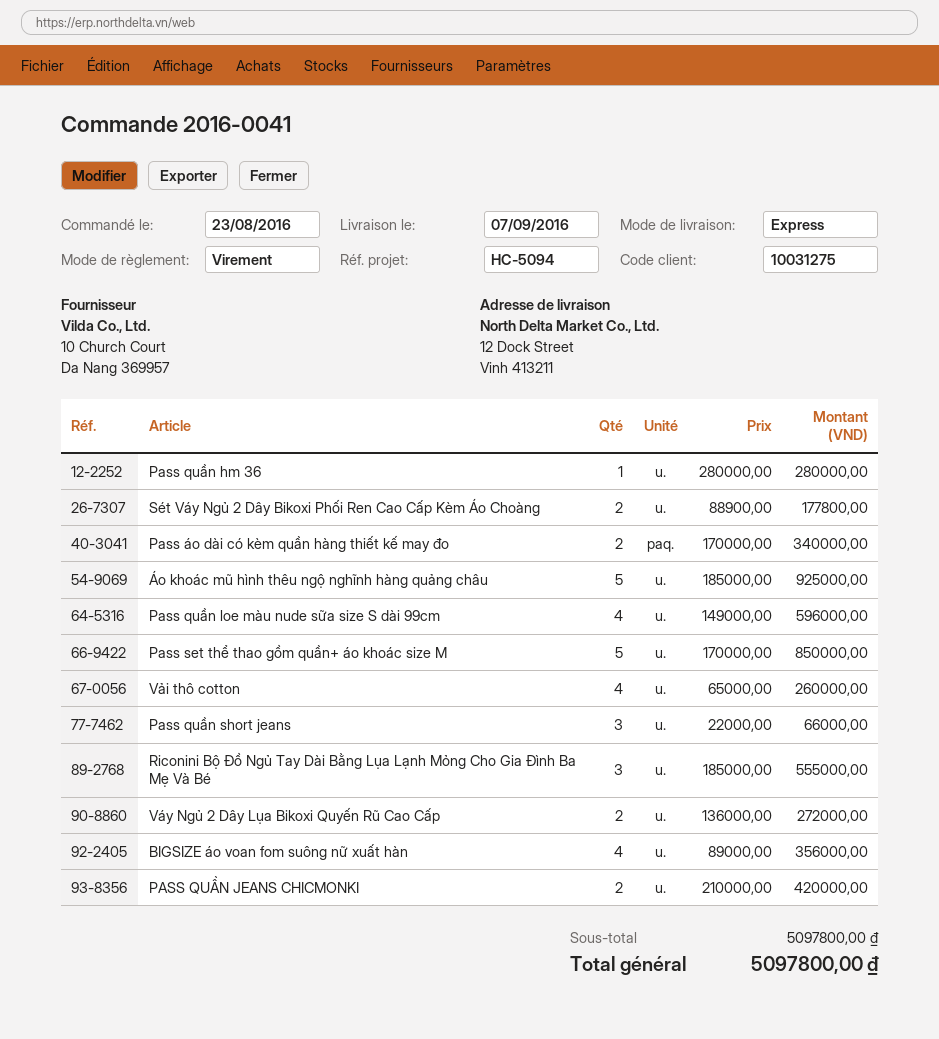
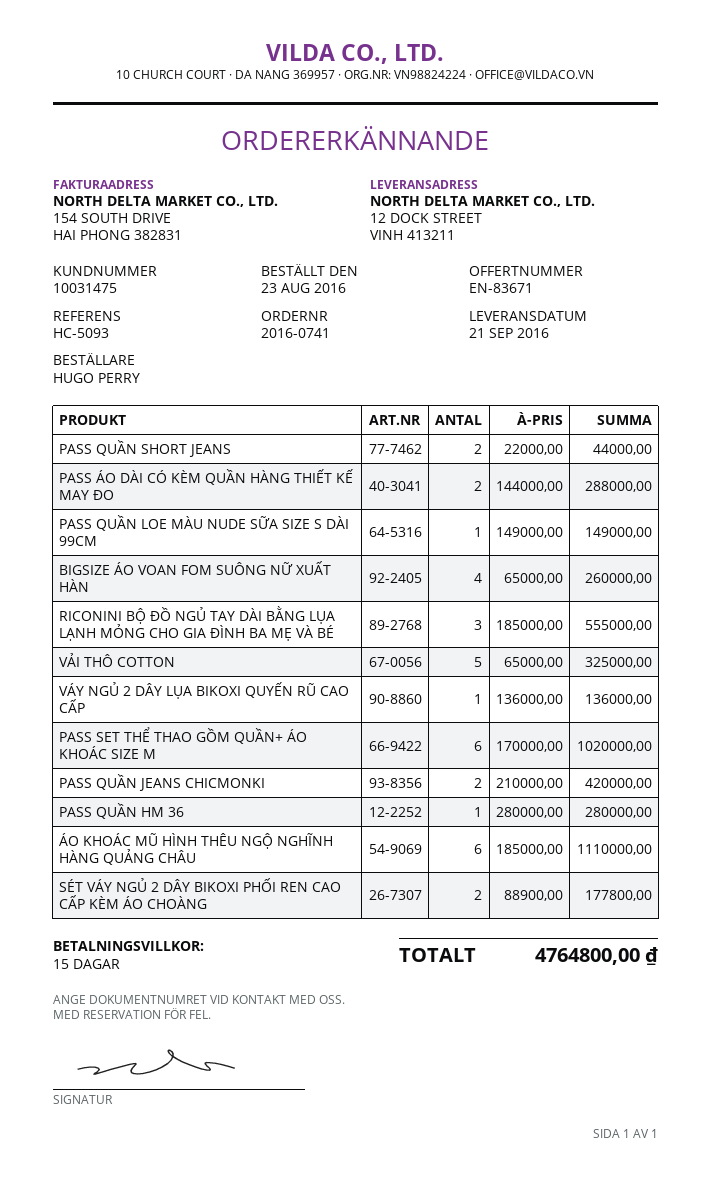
order number: 2016-0041 -> 2016-0741
delivery date: 2016-09-07 -> 2016-09-21
customer number: 10031275 -> 10031475
reference: HC-5094 -> HC-5093
Pass áo dài có kèm quần hàng thiết kế may đo: 2 x 170000.00 = 340000.00 -> 2 x 144000.00 = 288000.00
Áo khoác mũ hình thêu ngộ nghĩnh hàng quảng châu: 5 x 185000.00 = 925000.00 -> 6 x 185000.00 = 1110000.00
Pass quần loe màu nude sữa size S dài 99cm: 4 x 149000.00 = 596000.00 -> 1 x 149000.00 = 149000.00
Pass set thể thao gồm quần+ áo khoác size M: 5 x 170000.00 = 850000.00 -> 6 x 170000.00 = 1020000.00
Vải thô cotton: 4 x 65000.00 = 260000.00 -> 5 x 65000.00 = 325000.00
Pass quần short jeans: 3 x 22000.00 = 66000.00 -> 2 x 22000.00 = 44000.00
Váy Ngủ 2 Dây Lụa Bikoxi Quyến Rũ Cao Cấp: 2 x 136000.00 = 272000.00 -> 1 x 136000.00 = 136000.00
BIGSIZE áo voan fom suông nữ xuất hàn: 4 x 89000.00 = 356000.00 -> 4 x 65000.00 = 260000.00
total: 5097800.00 -> 4764800.00

